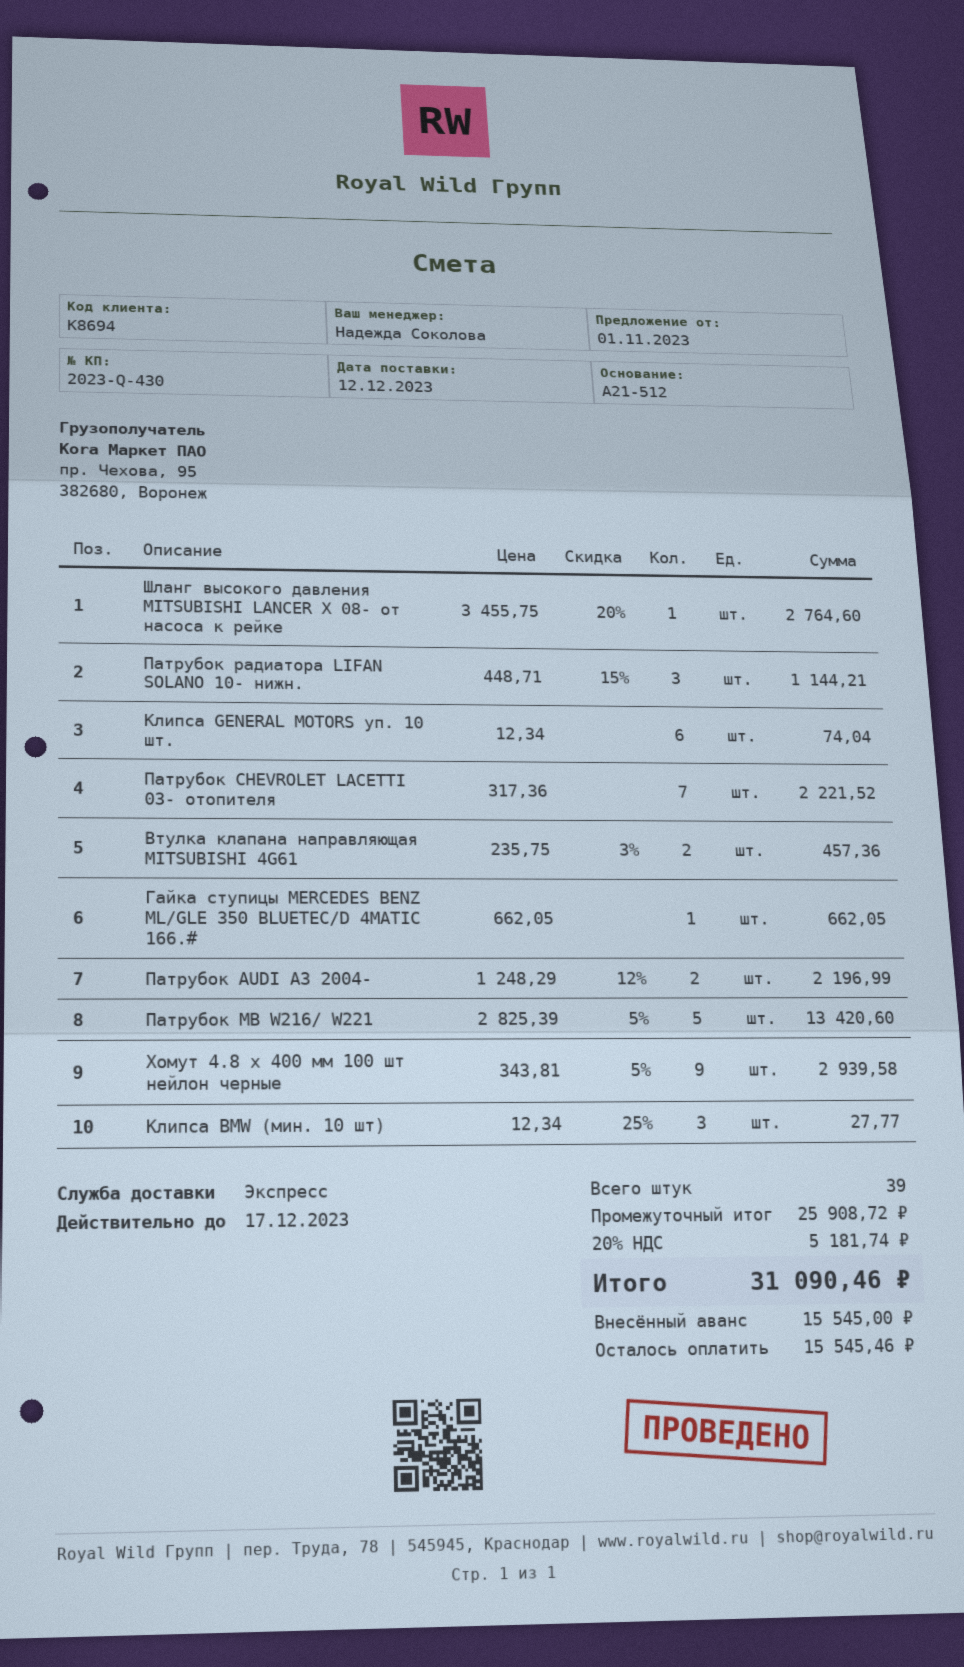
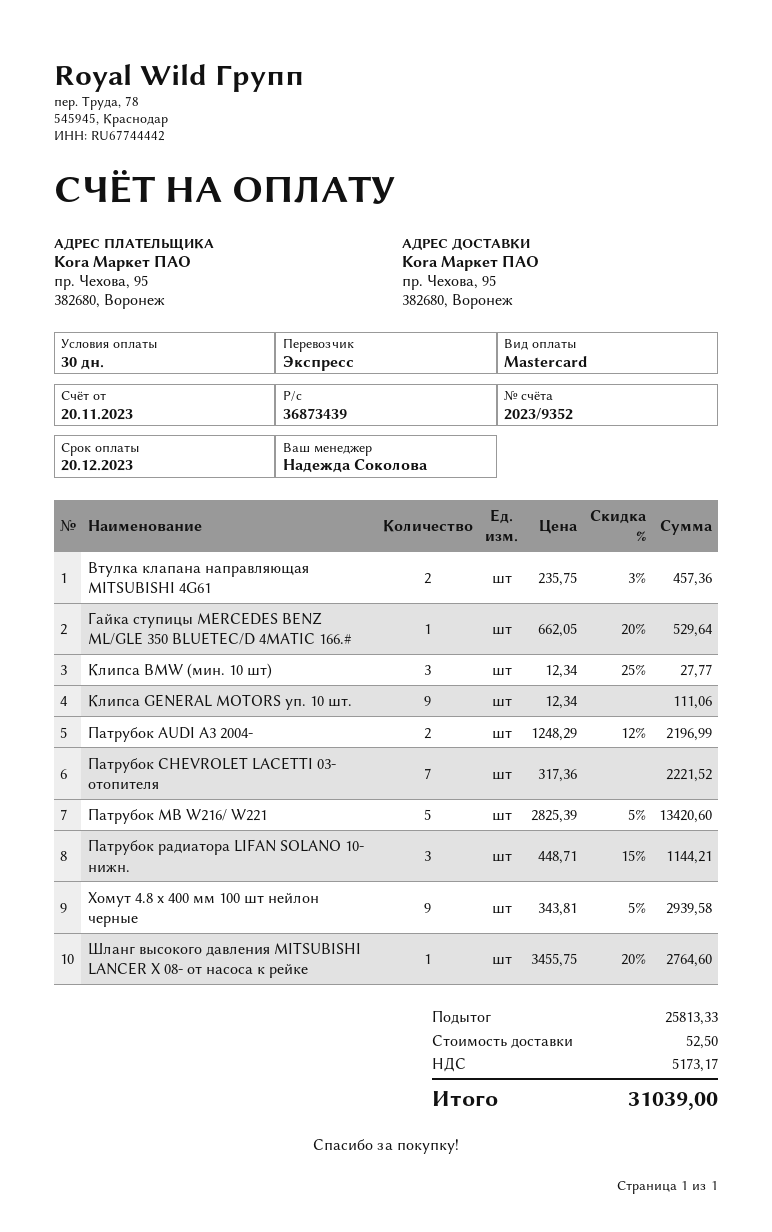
Клипса GENERAL MOTORS уп. 10 шт.: 6 x 12.34 = 74.04 -> 9 x 12.34 = 111.06
Гайка ступицы MERCEDES BENZ ML/GLE 350 BLUETEC/D 4MATIC 166.#: 1 x 662.05 = 662.05 -> 1 x 662.05 - 20% = 529.64
subtotal: 25908.72 -> 25813.33
shipping: none -> 52.50
tax: 5181.74 -> 5173.17
total: 31090.46 -> 31039.00

